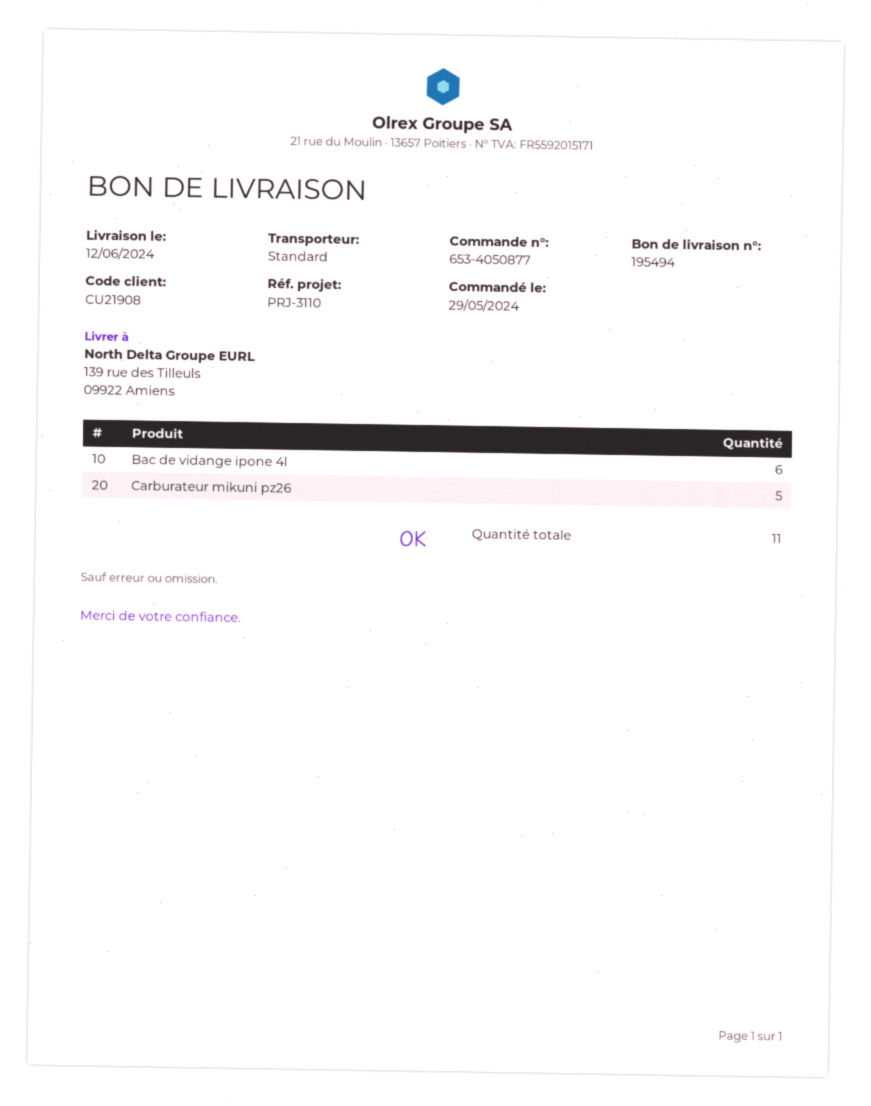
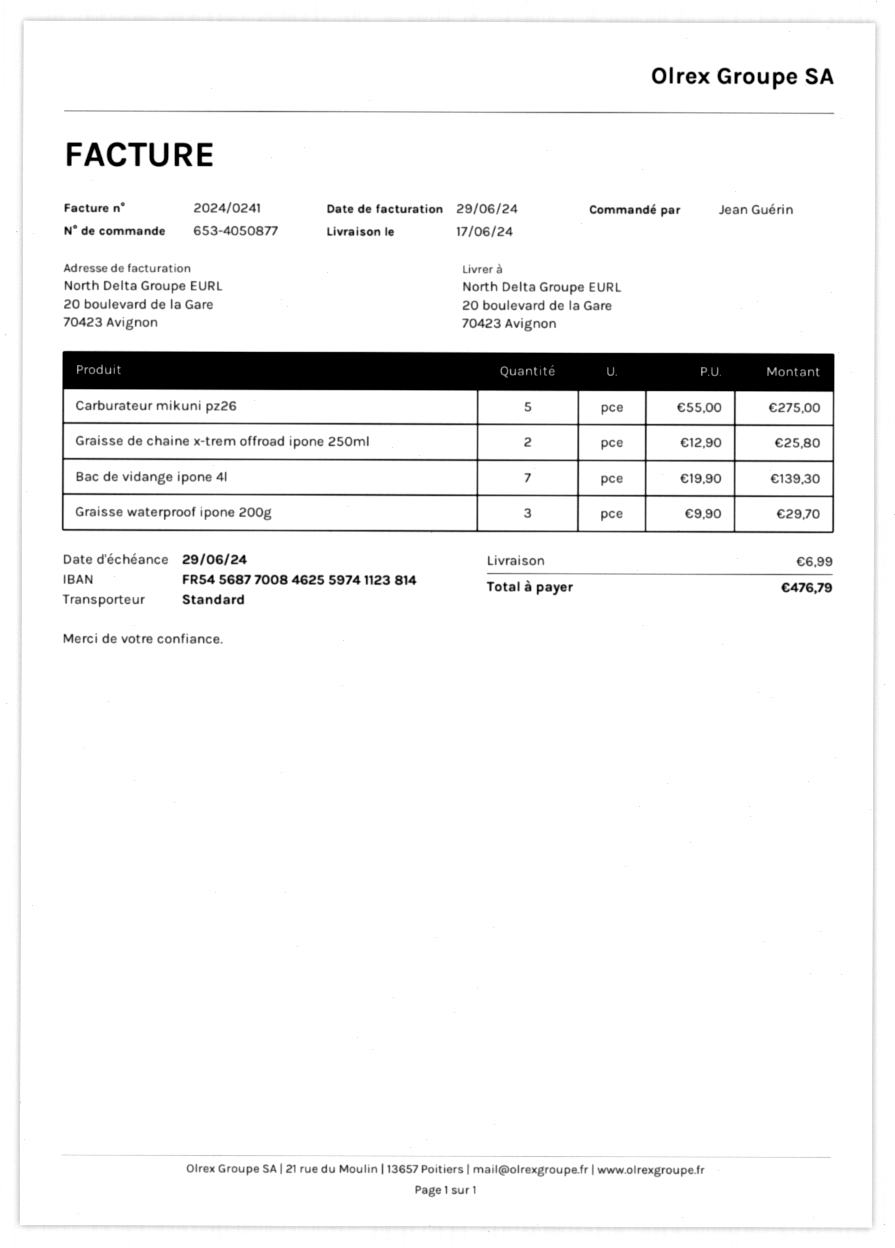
delivery date: 2024-06-12 -> 2024-06-17
ship to: 139 rue des Tilleuls, 09922 Amiens -> 20 boulevard de la Gare, 70423 Avignon
Bac de vidange ipone 4l: 6 -> 7
Graisse de chaine x-trem offroad ipone 250ml: none -> 2
Graisse waterproof ipone 200g: none -> 3

